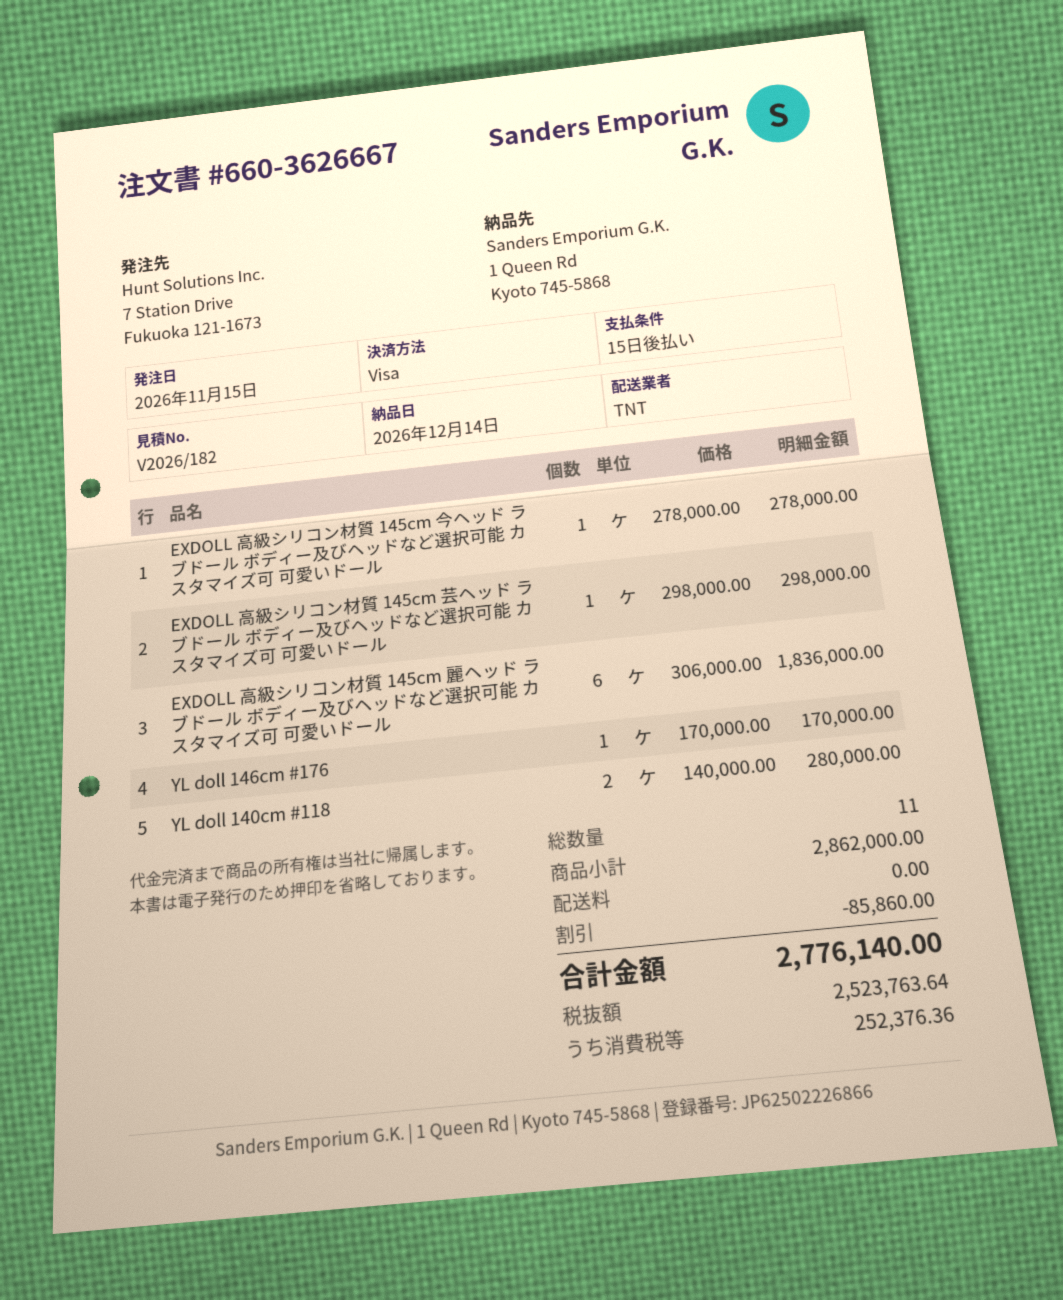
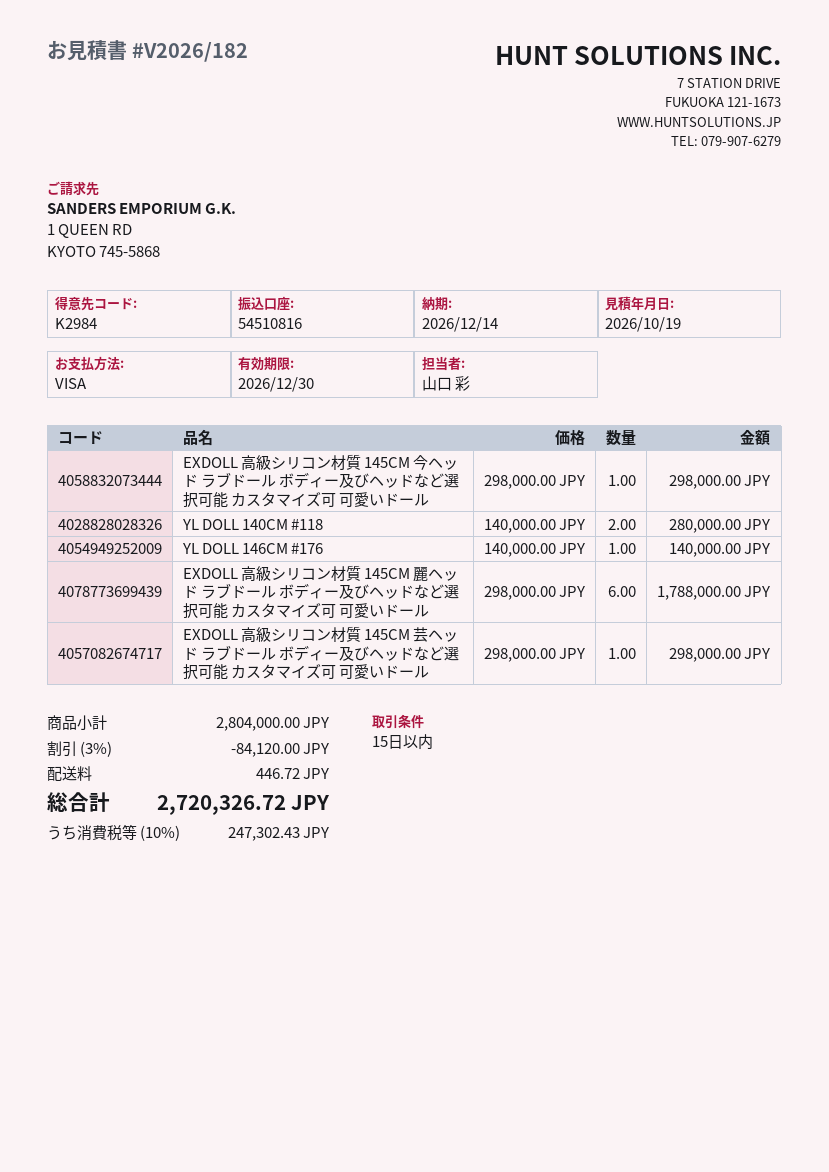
EXDOLL 高級シリコン材質 145cm 今ヘッド ラブドール ボディー及びヘッドなど選択可能 カスタマイズ可 可愛いドール: 1 x 278000.00 = 278000.00 -> 1 x 298000.00 = 298000.00
EXDOLL 高級シリコン材質 145cm 麗ヘッド ラブドール ボディー及びヘッドなど選択可能 カスタマイズ可 可愛いドール: 6 x 306000.00 = 1836000.00 -> 6 x 298000.00 = 1788000.00
YL doll 146cm #176: 1 x 170000.00 = 170000.00 -> 1 x 140000.00 = 140000.00
subtotal: 2862000.00 -> 2804000.00
discount: 85860.00 -> 84120.00
shipping: 0.00 -> 446.72
tax: 252376.36 -> 247302.43
total: 2776140.00 -> 2720326.72

